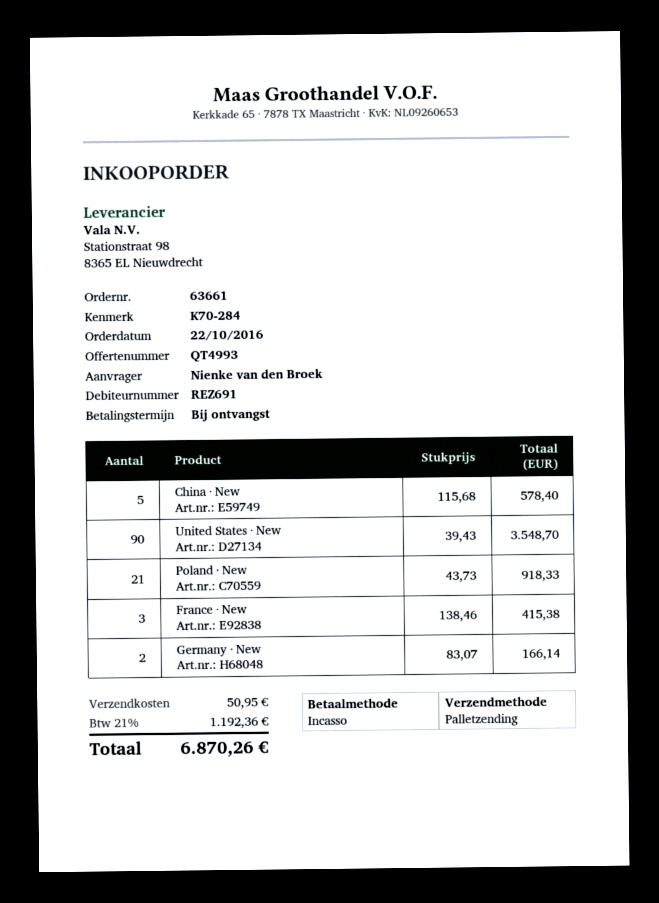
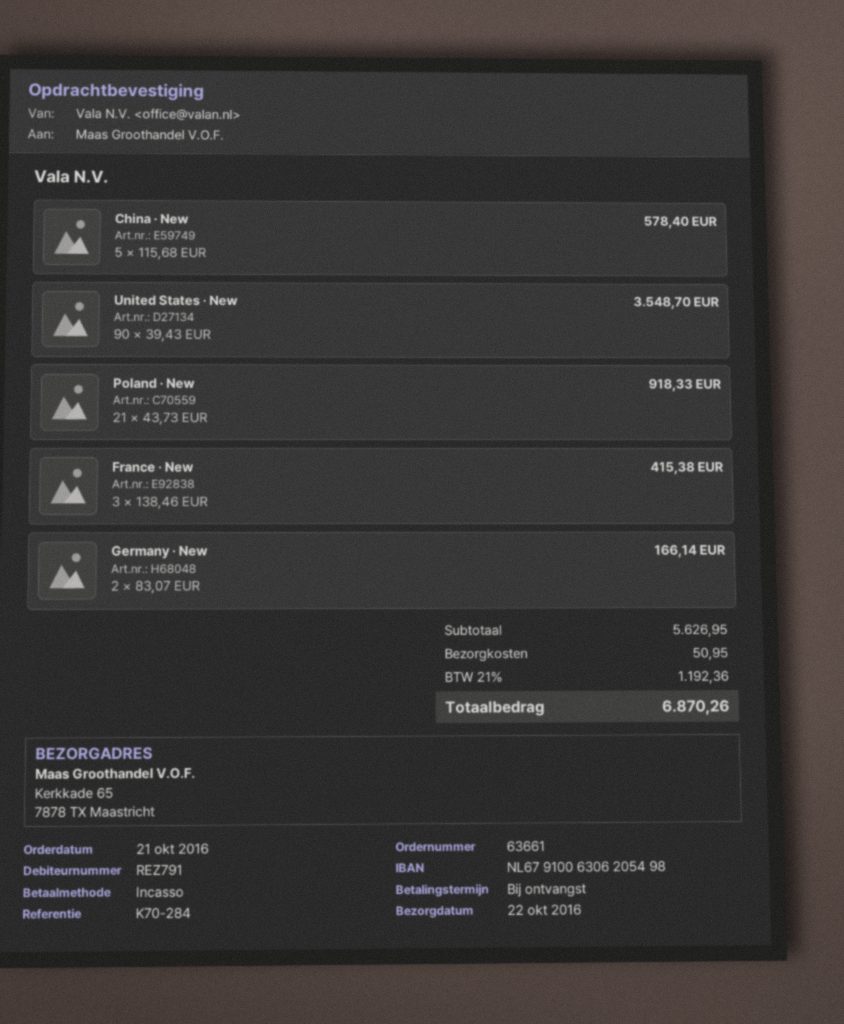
order date: 2016-10-22 -> 2016-10-21
customer number: REZ691 -> REZ791

